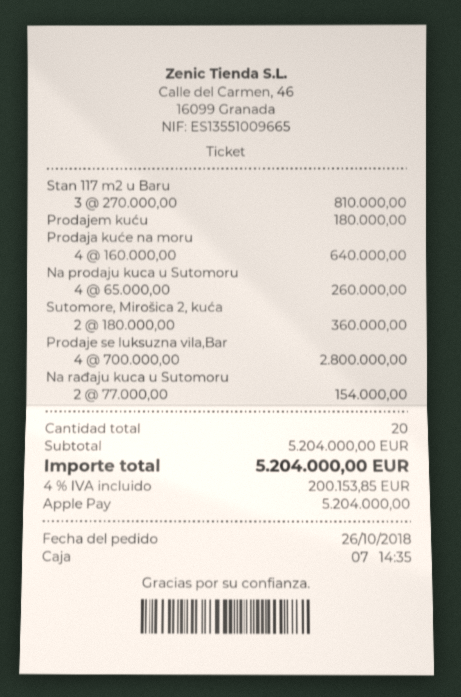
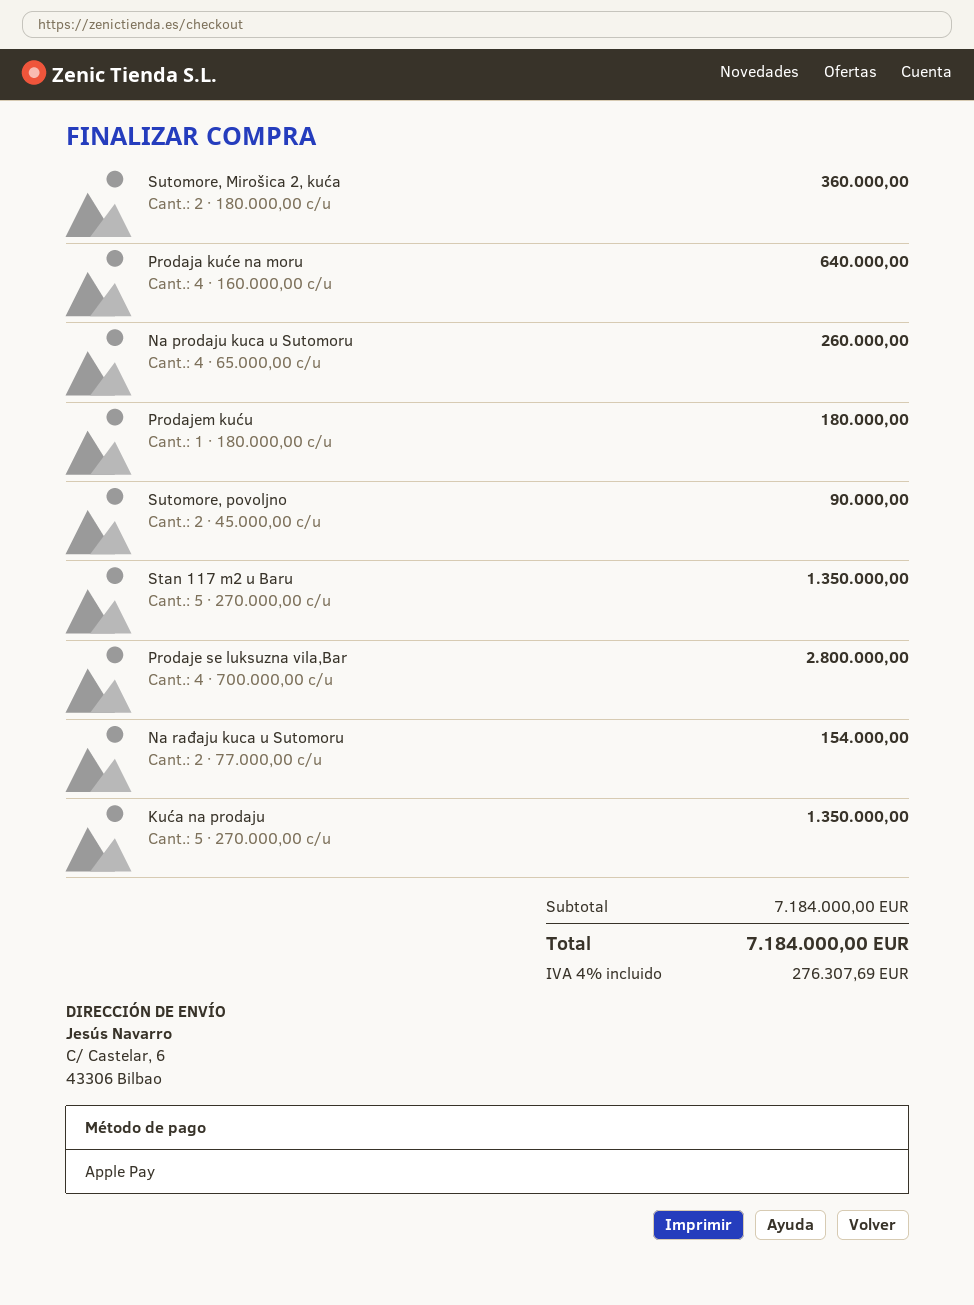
Stan 117 m2 u Baru: 3 x 270000.00 = 810000.00 -> 5 x 270000.00 = 1350000.00
Sutomore, povoljno: none -> 2 x 45000.00 = 90000.00
Kuća na prodaju: none -> 5 x 270000.00 = 1350000.00
subtotal: 5204000.00 -> 7184000.00
tax: 4% = 200153.85 -> 4% = 276307.69
total: 5204000.00 -> 7184000.00

